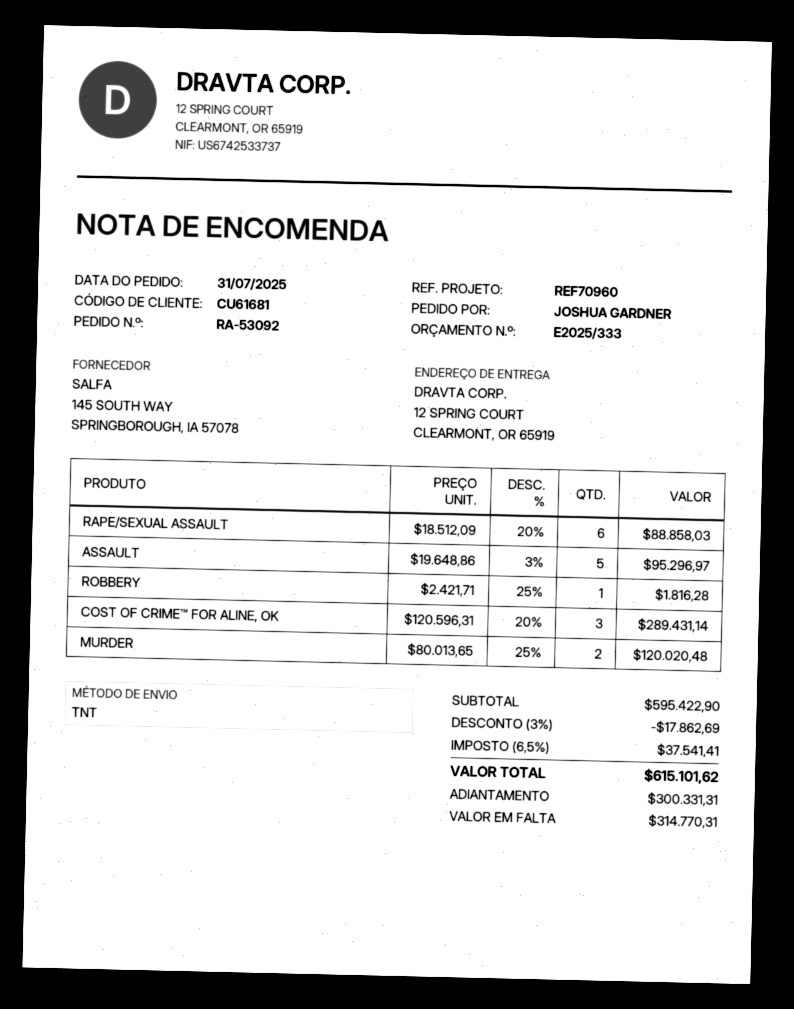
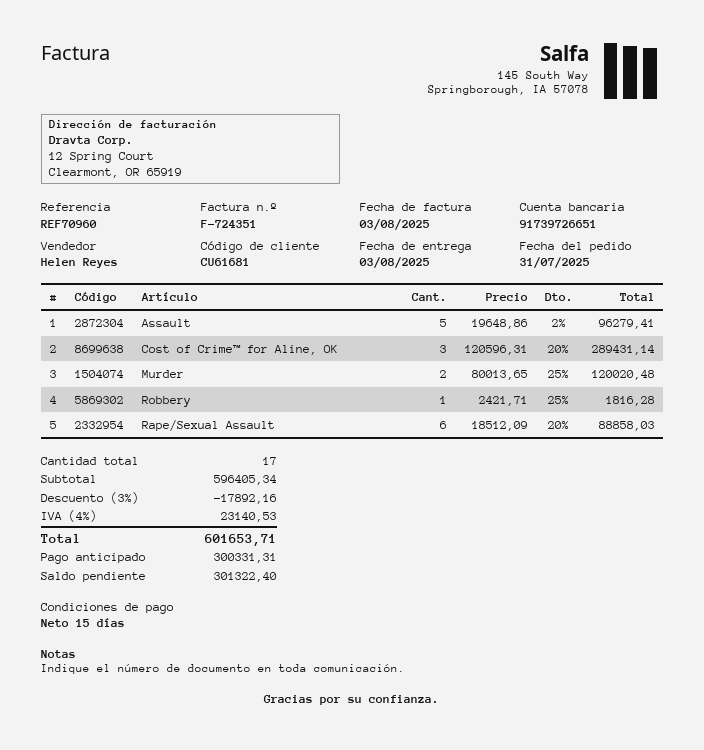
ASSAULT: 5 x 19648.86 - 3% = 95296.97 -> 5 x 19648.86 - 2% = 96279.41
subtotal: 595422.90 -> 596405.34
discount: 3% = 17862.69 -> 3% = 17892.16
tax: 6.5% = 37541.41 -> 4% = 23140.53
total: 615101.62 -> 601653.71
balance: 314770.31 -> 301322.40

